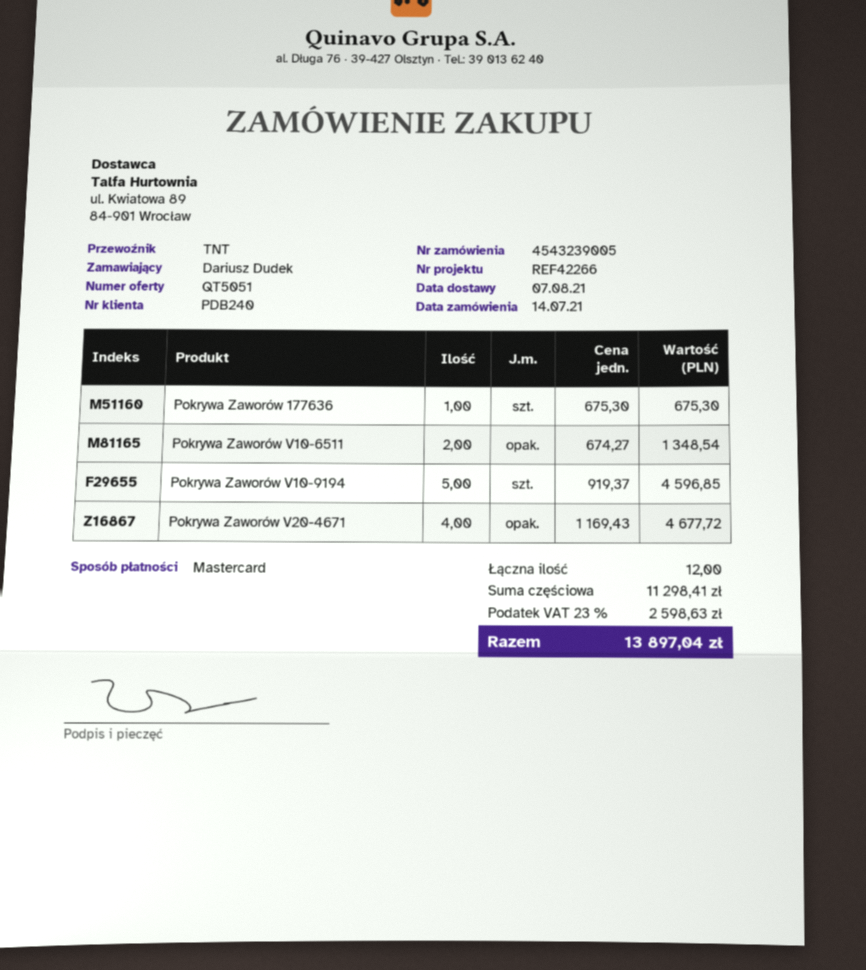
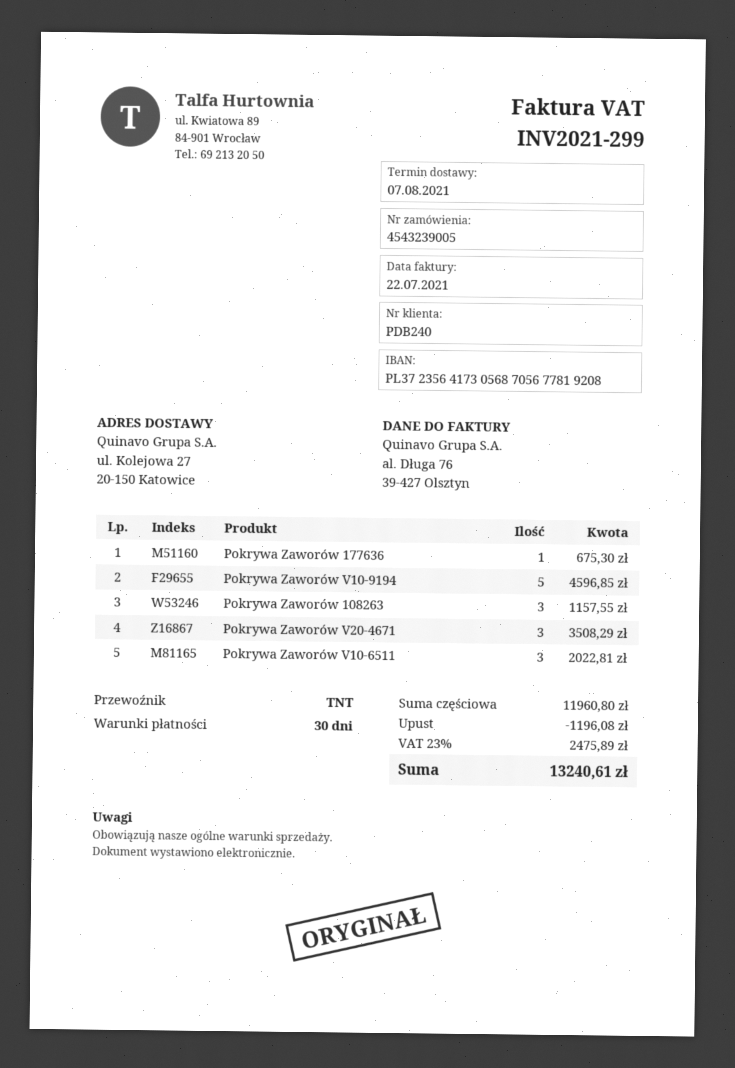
Pokrywa Zaworów V10-6511: 2 for 1348.54 -> 3 for 2022.81
Pokrywa Zaworów V20-4671: 4 for 4677.72 -> 3 for 3508.29
Pokrywa Zaworów 108263: none -> 3 for 1157.55
subtotal: 11298.41 -> 11960.80
discount: none -> 1196.08
tax: 23% = 2598.63 -> 23% = 2475.89
total: 13897.04 -> 13240.61

